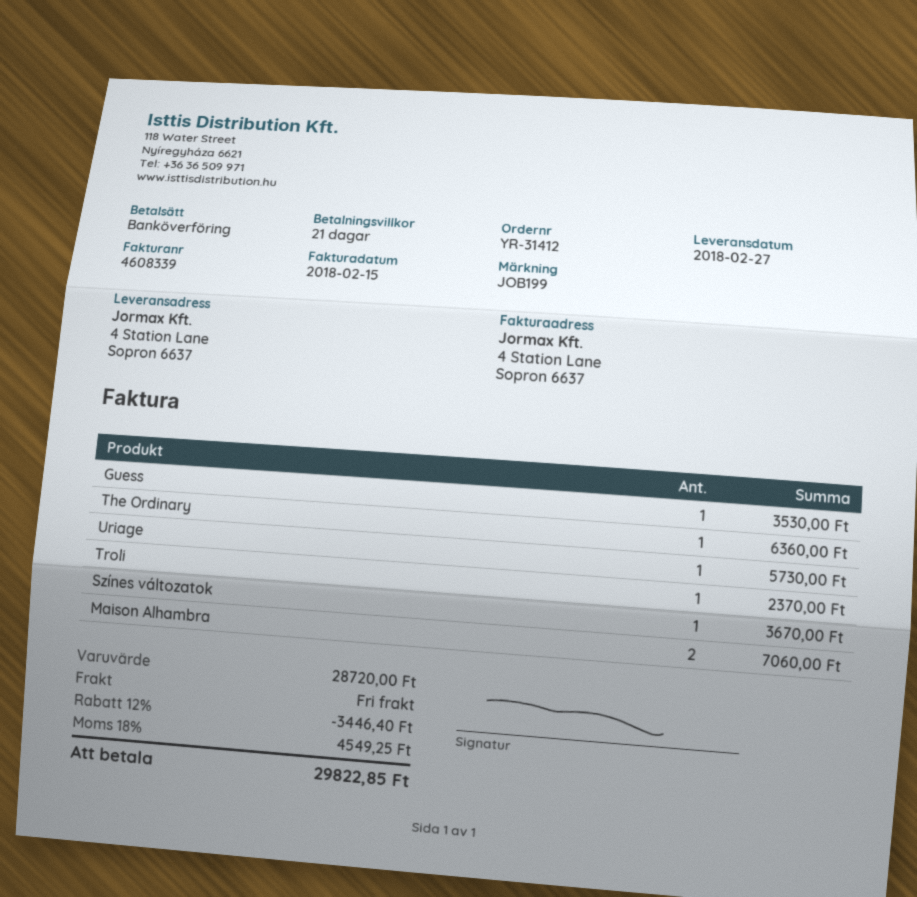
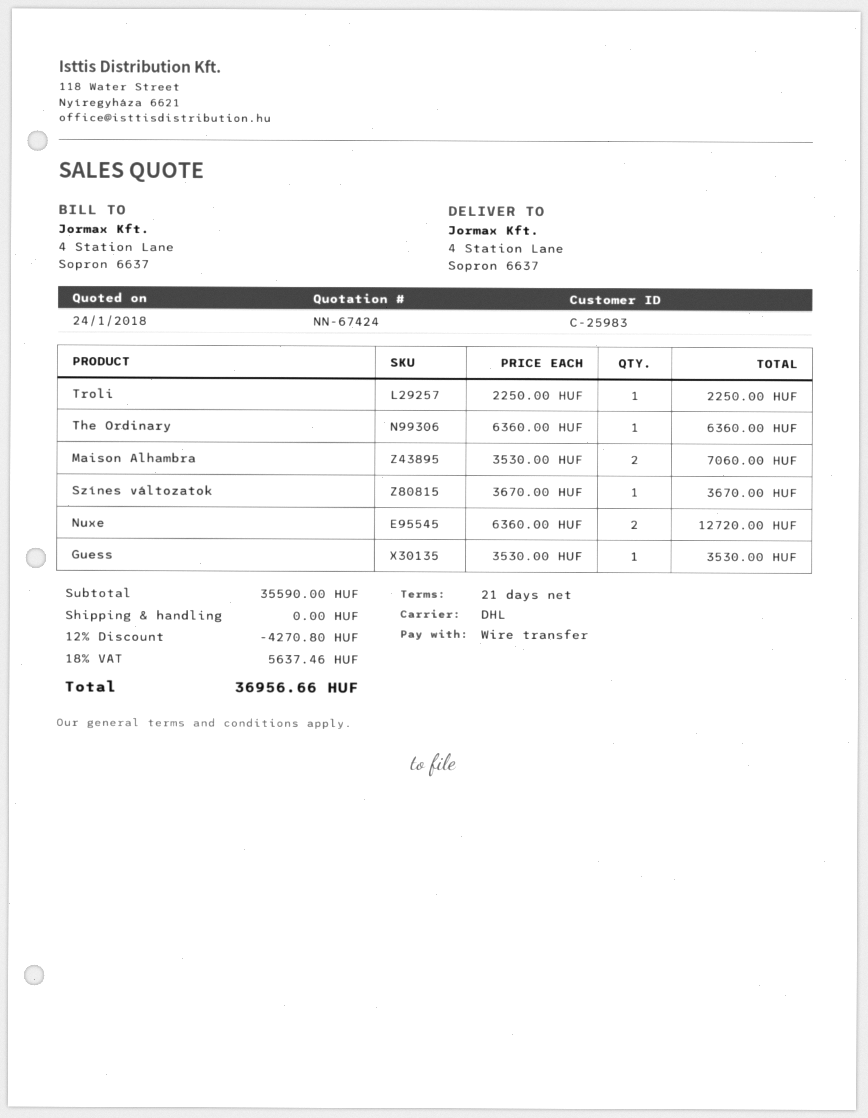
Uriage: 1 for 5730.00 -> none
Troli: 1 for 2370.00 -> 1 for 2250.00
Nuxe: none -> 2 for 12720.00
subtotal: 28720.00 -> 35590.00
discount: 12% = 3446.40 -> 12% = 4270.80
tax: 18% = 4549.25 -> 18% = 5637.46
total: 29822.85 -> 36956.66

